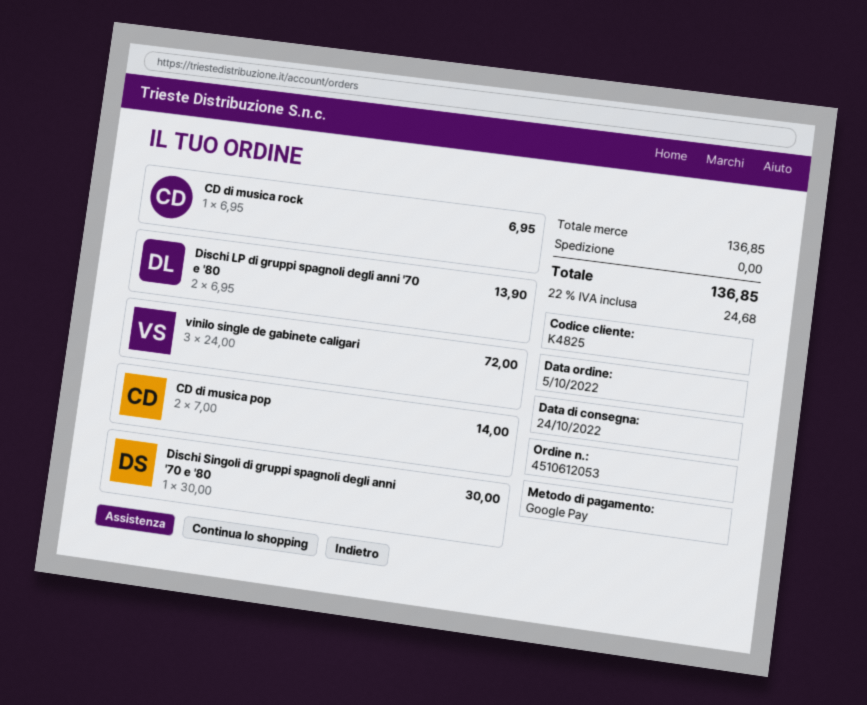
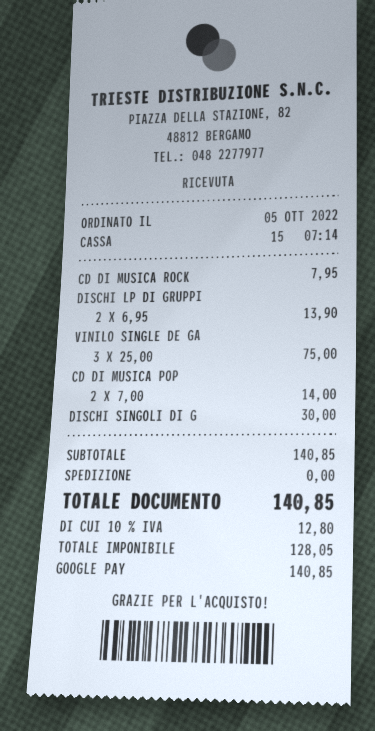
CD di musica rock: 1 x 6.95 = 6.95 -> 1 x 7.95 = 7.95
vinilo single de gabinete caligari: 3 x 24.00 = 72.00 -> 3 x 25.00 = 75.00
subtotal: 136.85 -> 140.85
tax: 22% = 24.68 -> 10% = 12.80
total: 136.85 -> 140.85

